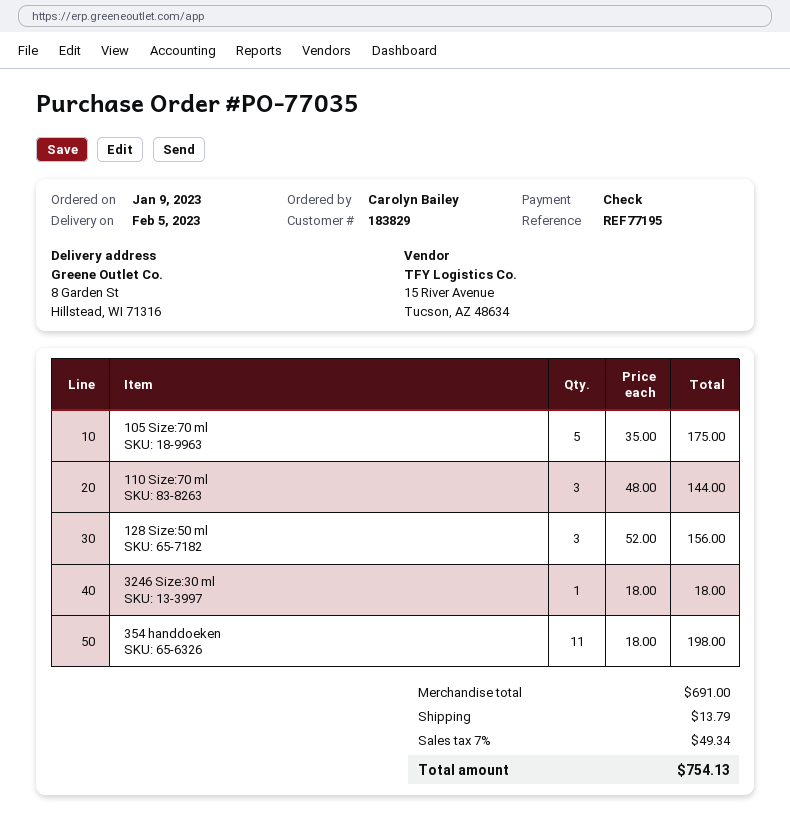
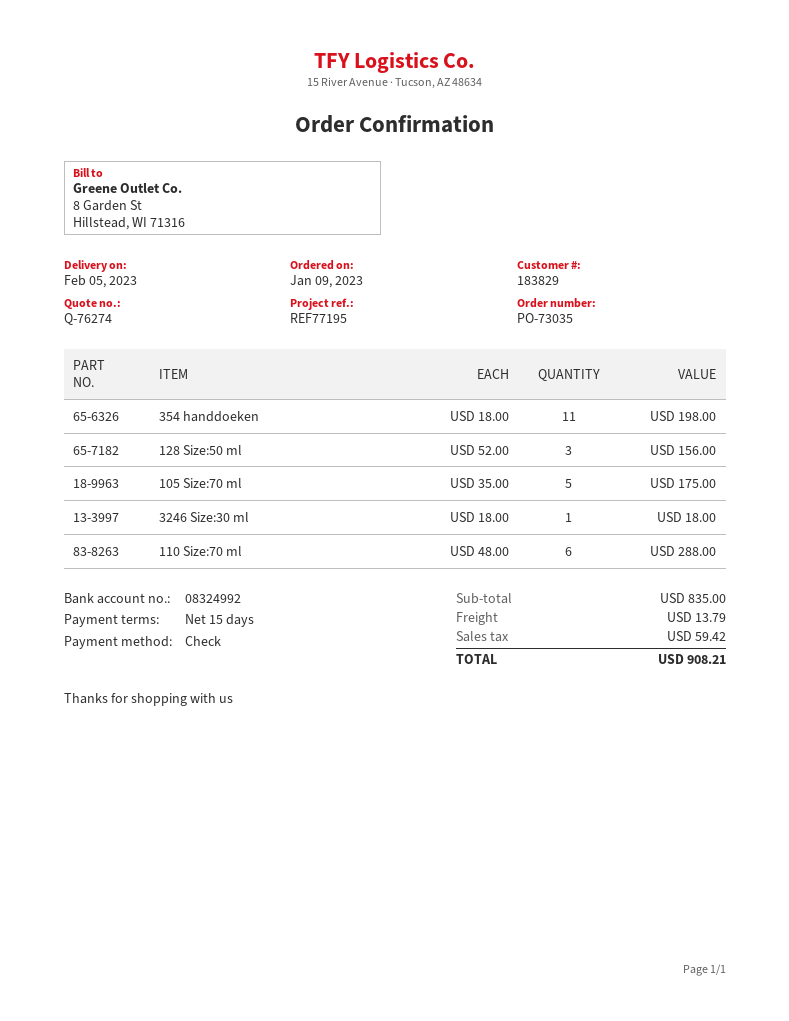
order number: PO-77035 -> PO-73035
110 Size:70 ml: 3 x 48.00 = 144.00 -> 6 x 48.00 = 288.00
subtotal: 691.00 -> 835.00
tax: 49.34 -> 59.42
total: 754.13 -> 908.21

